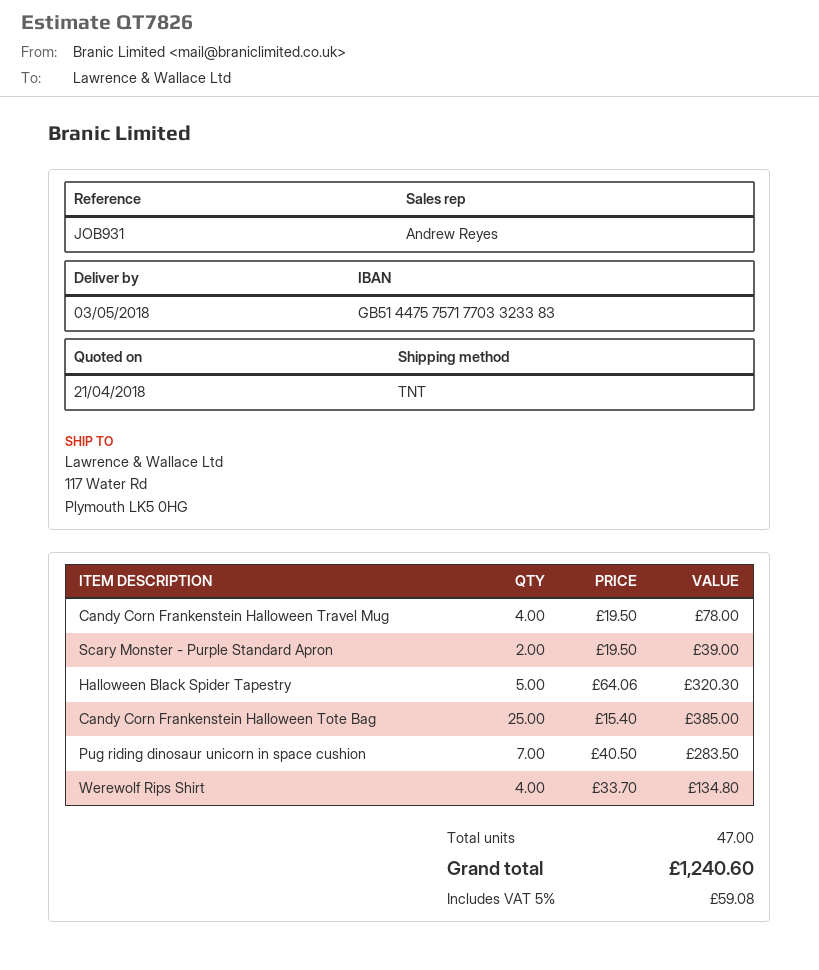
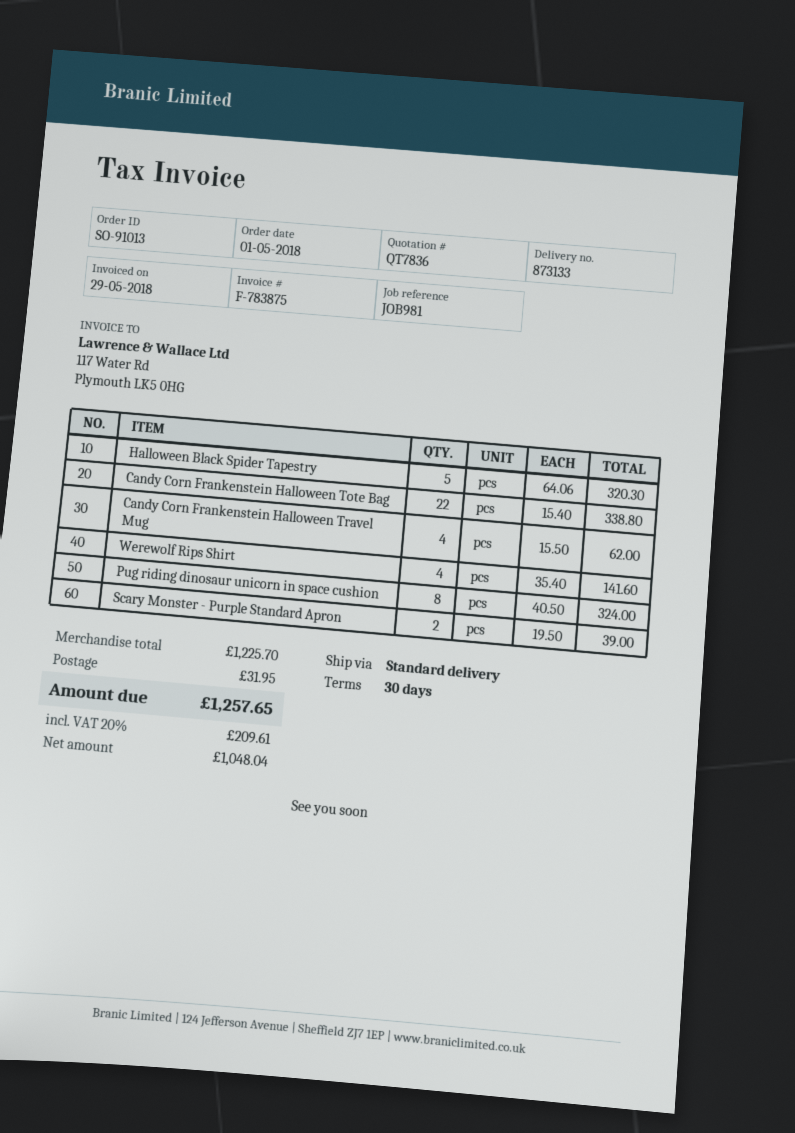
quote number: QT7826 -> QT7836
reference: JOB931 -> JOB981
shipping method: TNT -> standard
Candy Corn Frankenstein Halloween Travel Mug: 4 x 19.50 = 78.00 -> 4 x 15.50 = 62.00
Candy Corn Frankenstein Halloween Tote Bag: 25 x 15.40 = 385.00 -> 22 x 15.40 = 338.80
Pug riding dinosaur unicorn in space cushion: 7 x 40.50 = 283.50 -> 8 x 40.50 = 324.00
Werewolf Rips Shirt: 4 x 33.70 = 134.80 -> 4 x 35.40 = 141.60
shipping: none -> 31.95
tax: 5% = 59.08 -> 20% = 209.61
total: 1240.60 -> 1257.65

